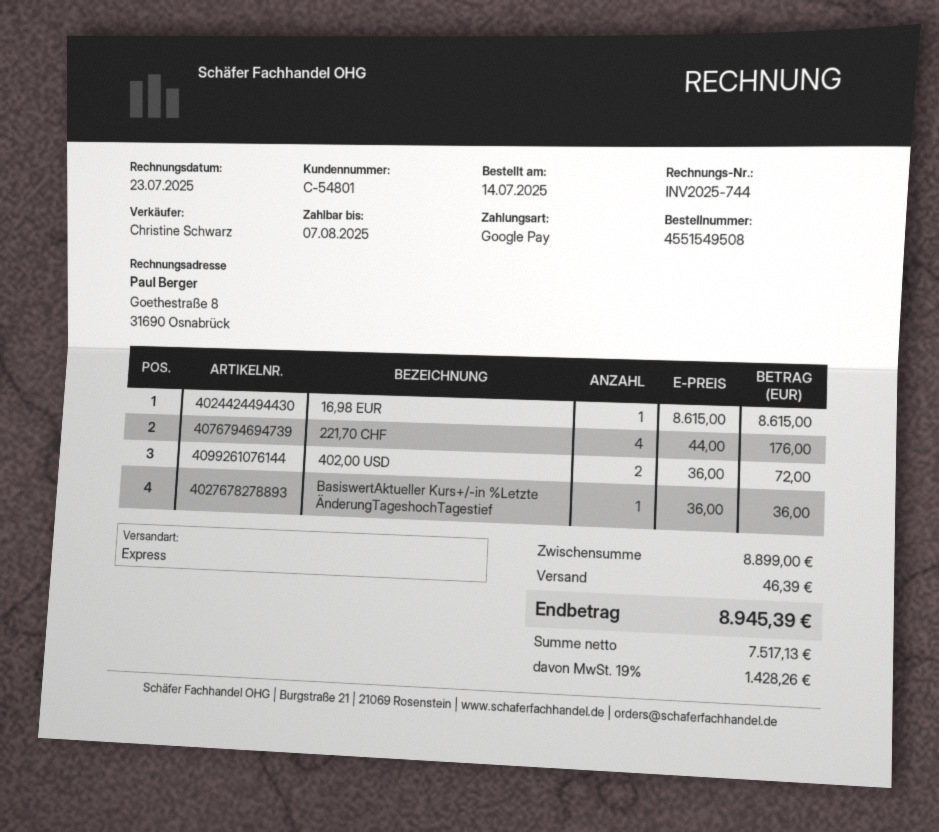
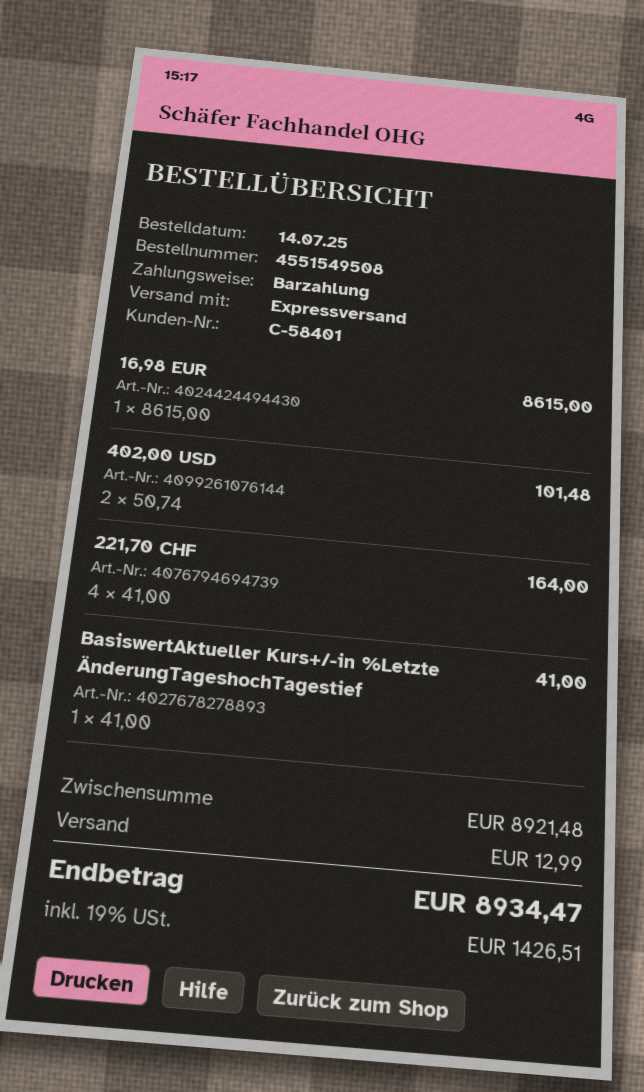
customer number: C-54801 -> C-58401
payment method: Google Pay -> cash
221,70 CHF: 4 x 44.00 = 176.00 -> 4 x 41.00 = 164.00
402,00 USD: 2 x 36.00 = 72.00 -> 2 x 50.74 = 101.48
BasiswertAktueller Kurs+/-in %Letzte ÄnderungTageshochTagestief: 1 x 36.00 = 36.00 -> 1 x 41.00 = 41.00
subtotal: 8899.00 -> 8921.48
shipping: 46.39 -> 12.99
tax: 19% = 1428.26 -> 19% = 1426.51
total: 8945.39 -> 8934.47

